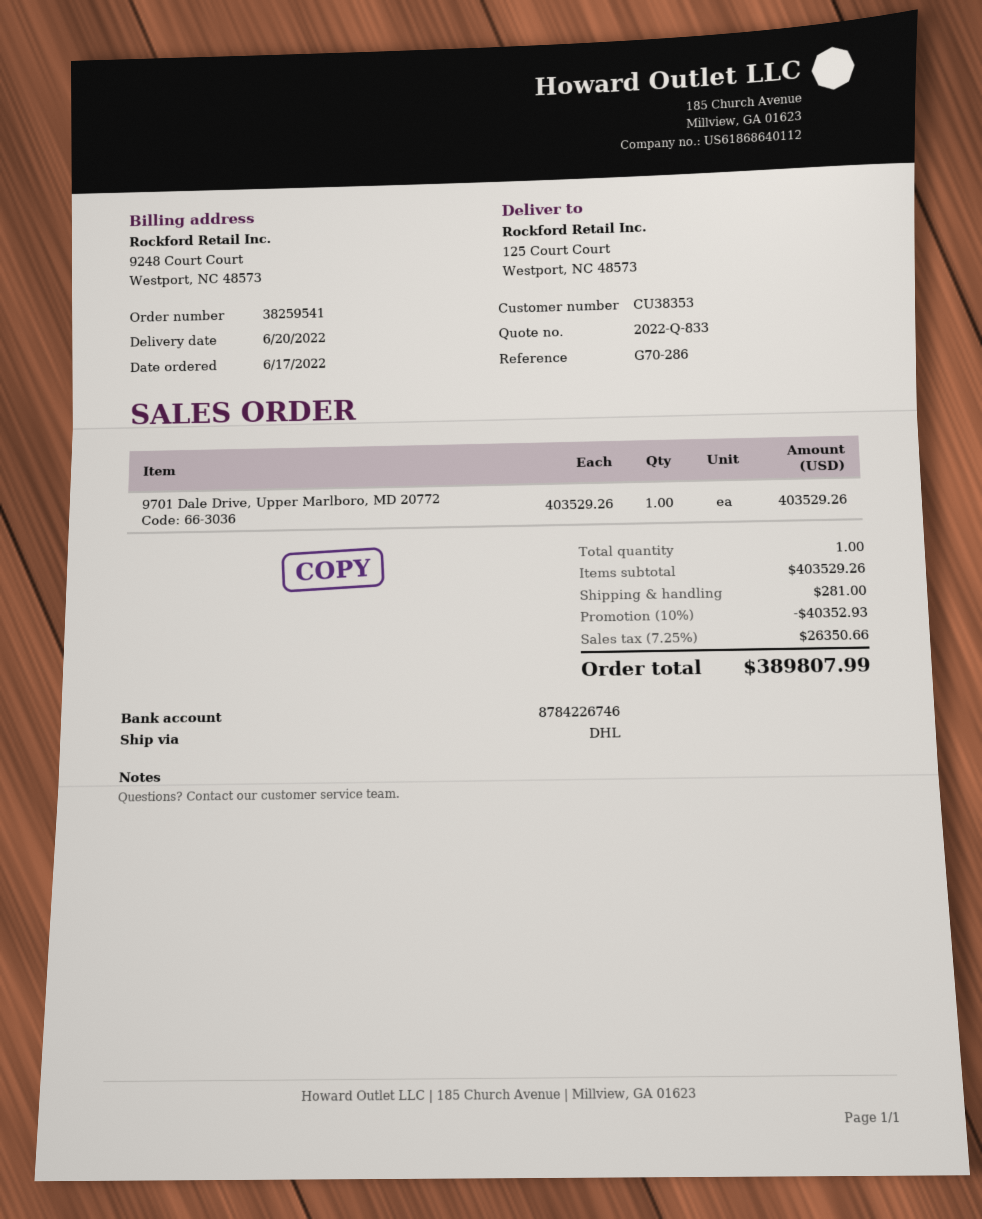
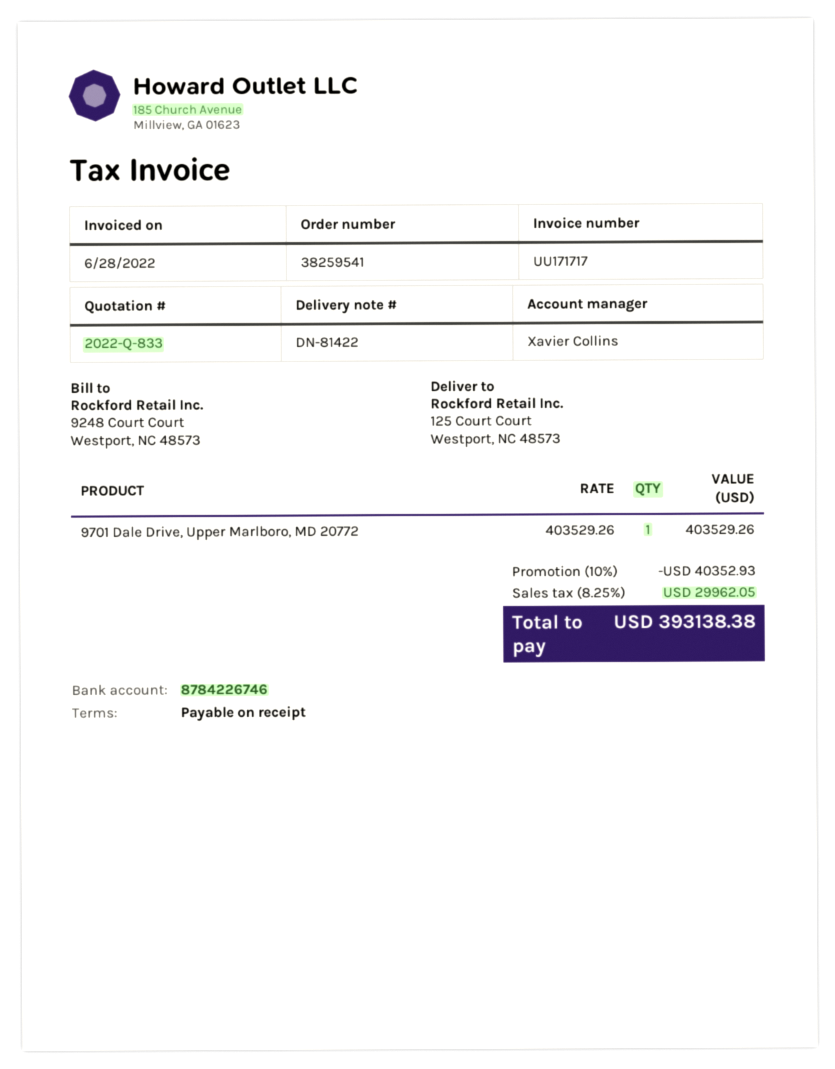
shipping: 281.00 -> none
tax: 7.25% = 26350.66 -> 8.25% = 29962.05
total: 389807.99 -> 393138.38

